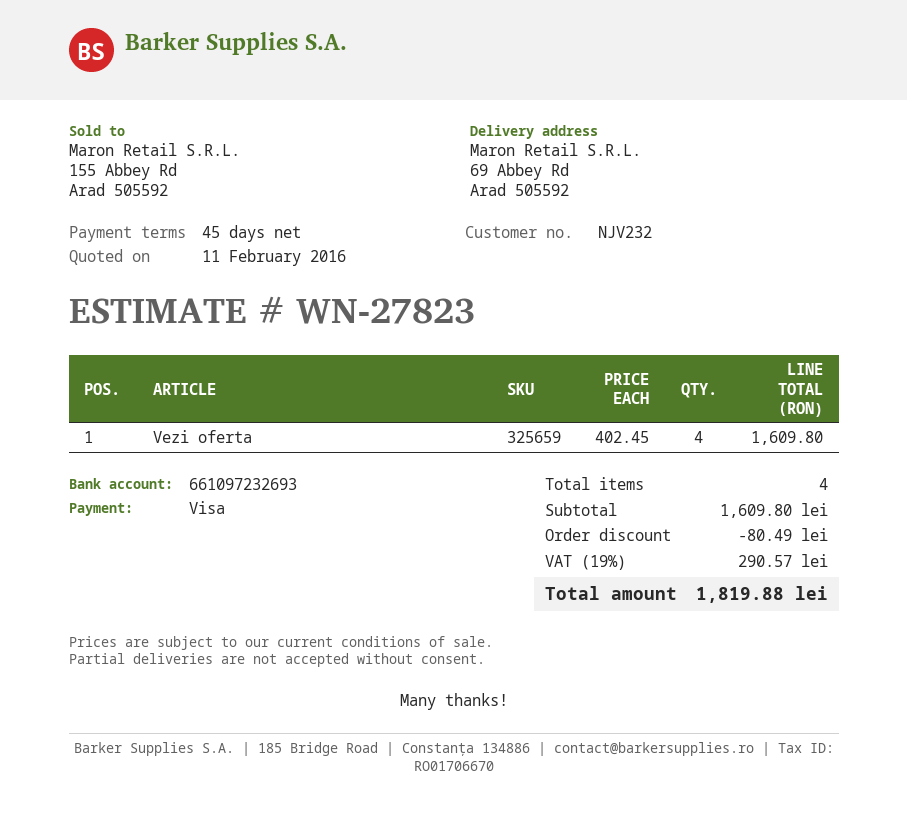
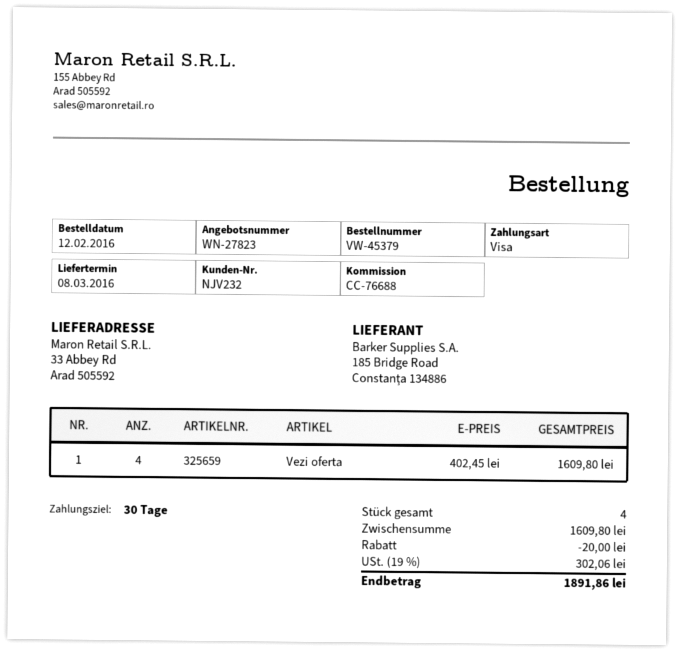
payment terms: 45 days -> 30 days
ship to: 69 Abbey Rd, Arad 505592 -> 33 Abbey Rd, Arad 505592
discount: 80.49 -> 20.00
tax: 19% = 290.57 -> 19% = 302.06
total: 1819.88 -> 1891.86

